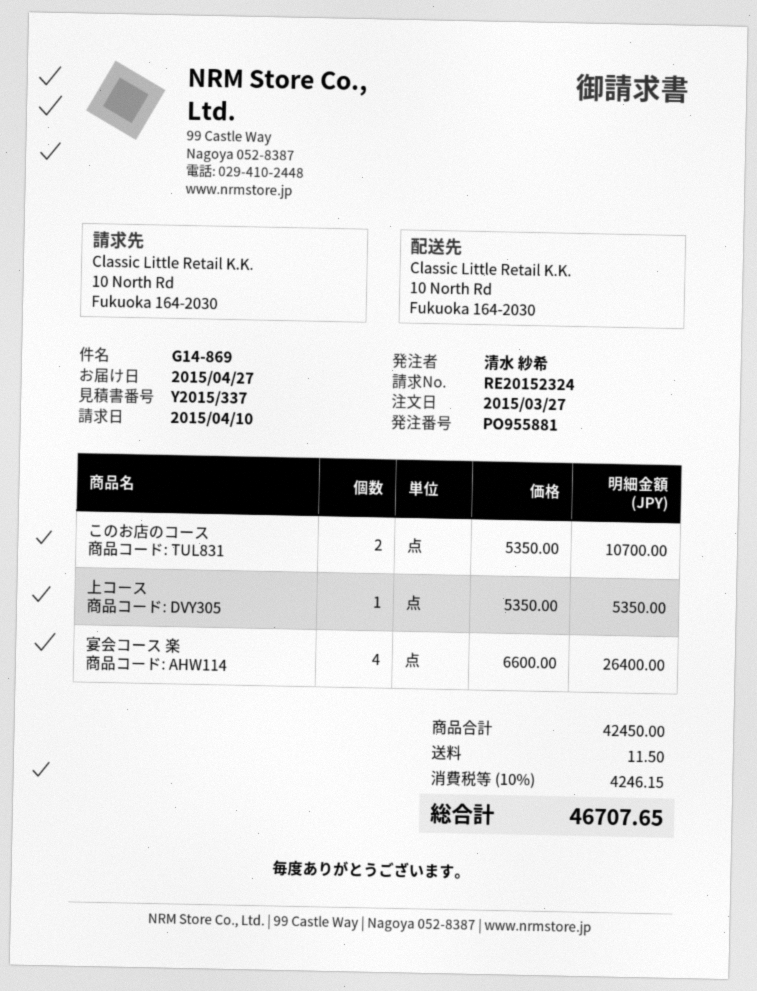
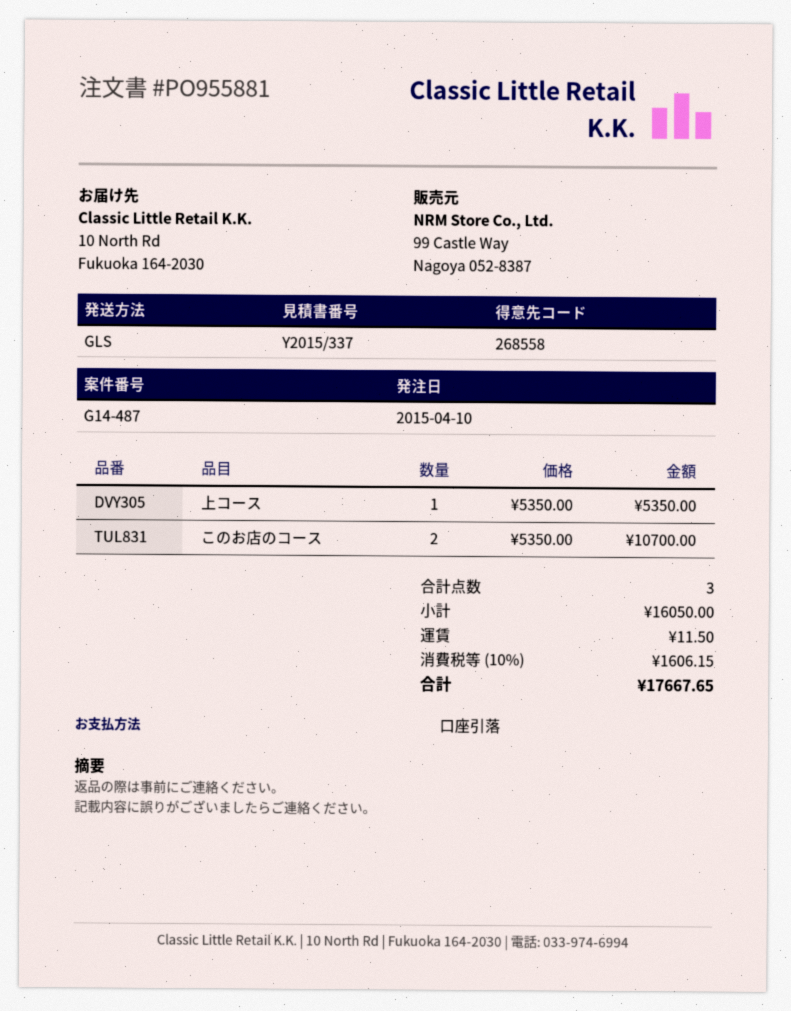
order date: 2015-03-27 -> 2015-04-10
reference: G14-869 -> G14-487
宴会コース 楽: 4 x 6600.00 = 26400.00 -> none
subtotal: 42450.00 -> 16050.00
tax: 10% = 4246.15 -> 10% = 1606.15
total: 46707.65 -> 17667.65

